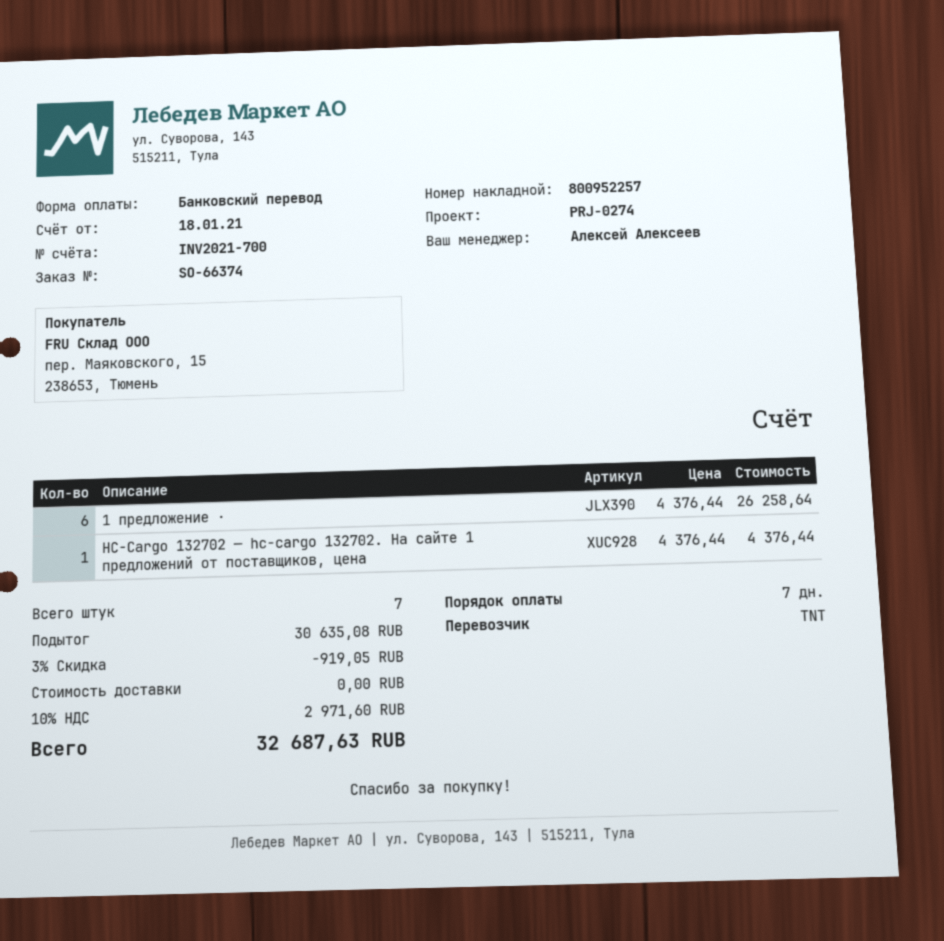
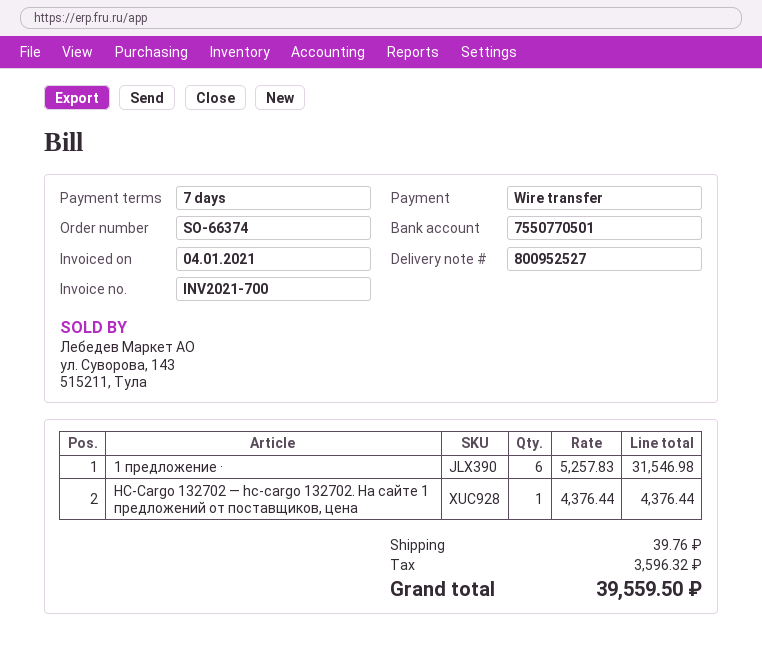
delivery note number: 800952257 -> 800952527
invoice date: 2021-01-18 -> 2021-01-04
1 предложение ·: 6 x 4376.44 = 26258.64 -> 6 x 5257.83 = 31546.98
discount: 3% = 919.05 -> none
shipping: 0.00 -> 39.76
tax: 2971.60 -> 3596.32
total: 32687.63 -> 39559.50

